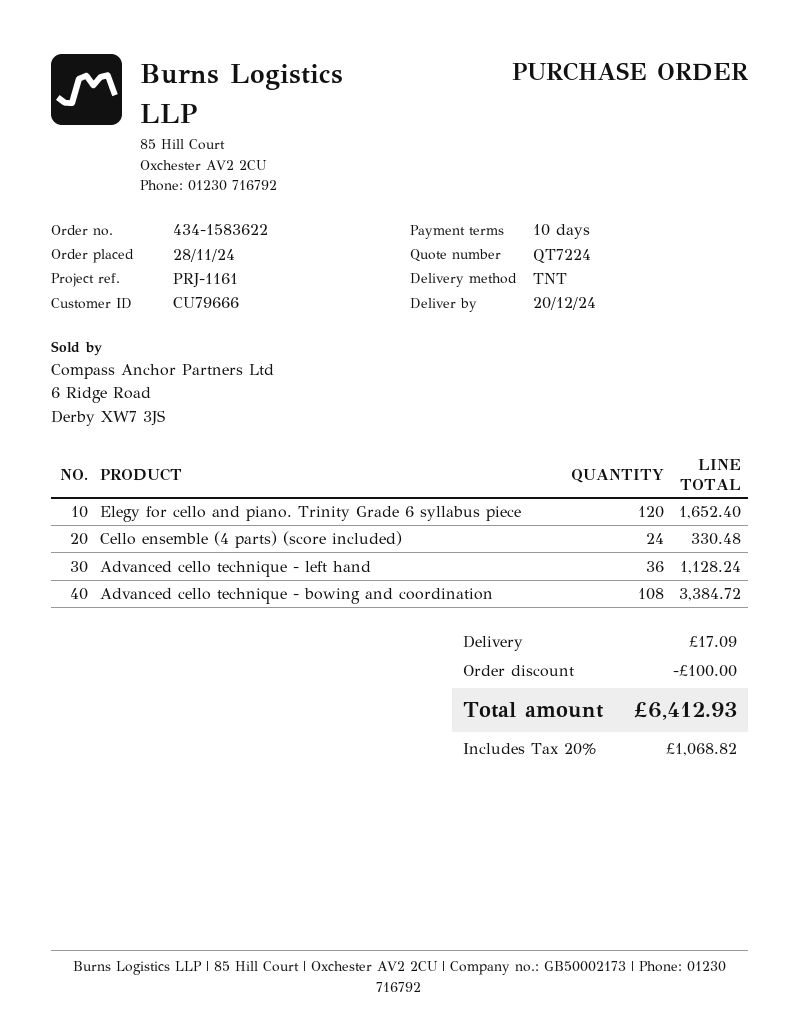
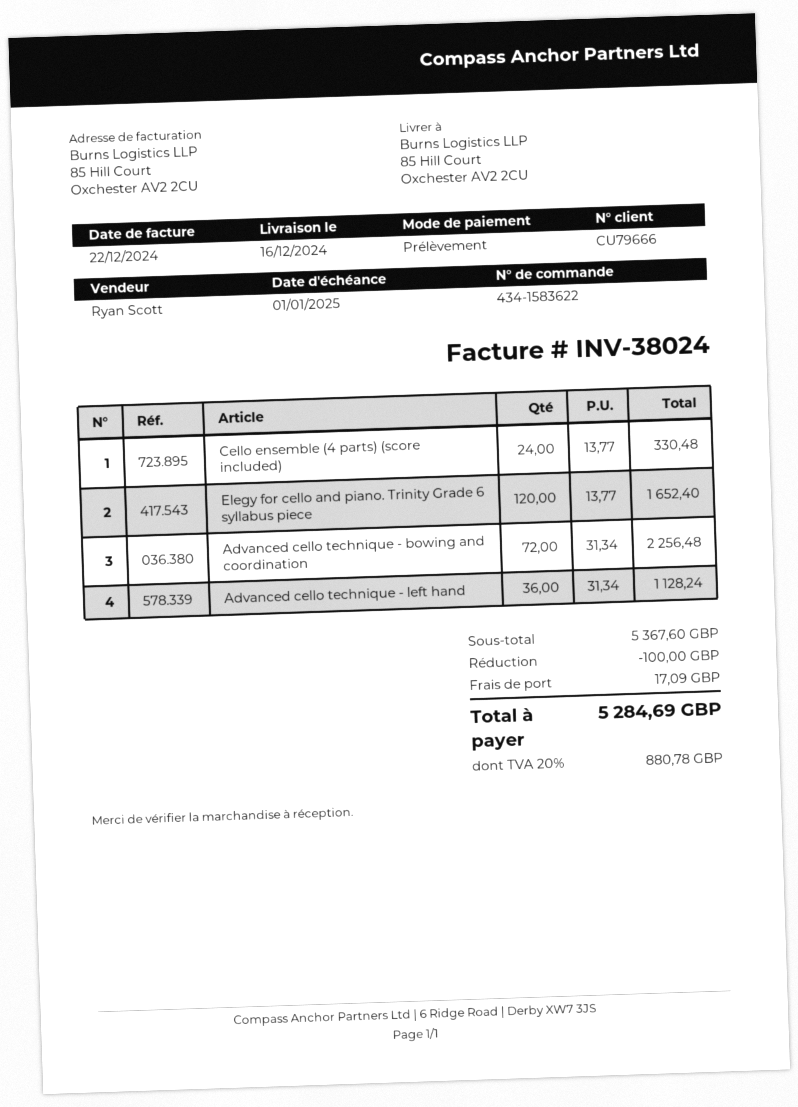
delivery date: 2024-12-20 -> 2024-12-16
Advanced cello technique - bowing and coordination: 108 for 3384.72 -> 72 for 2256.48
tax: 20% = 1068.82 -> 20% = 880.78
total: 6412.93 -> 5284.69

